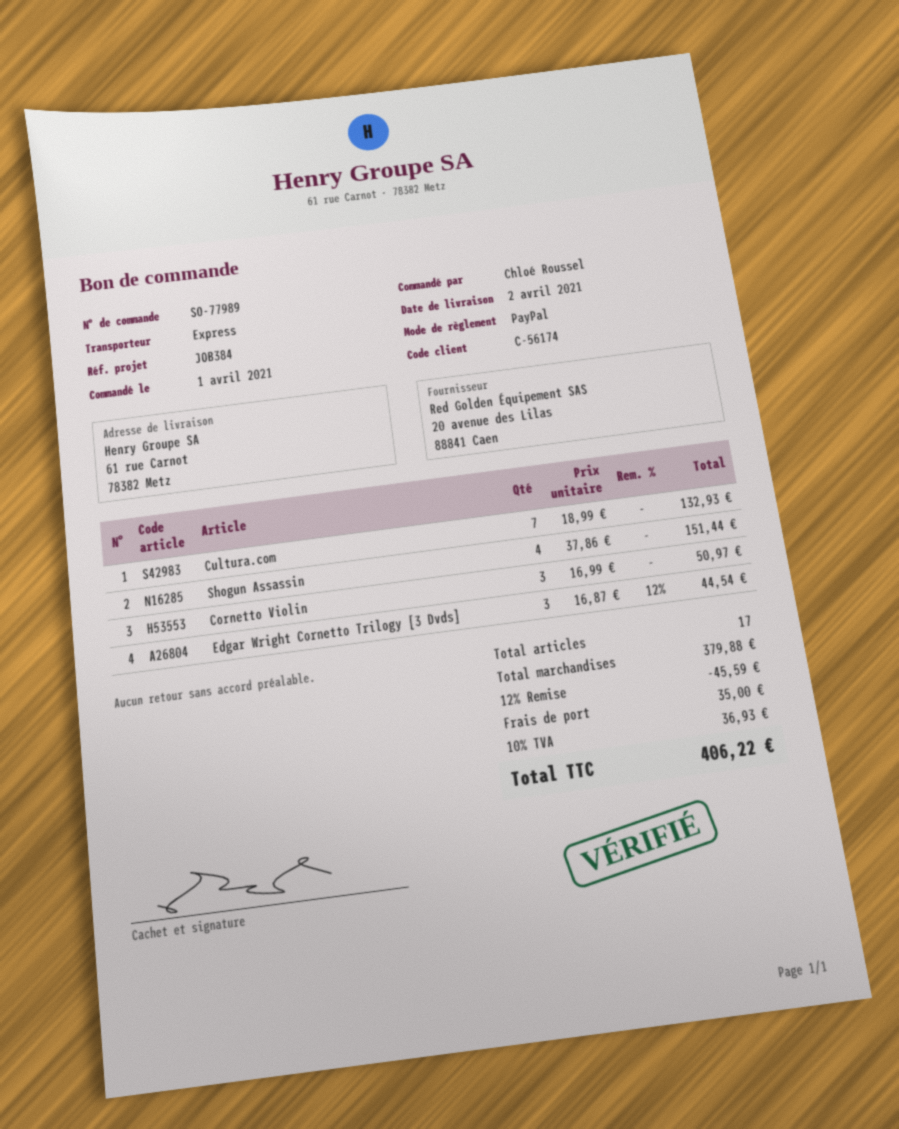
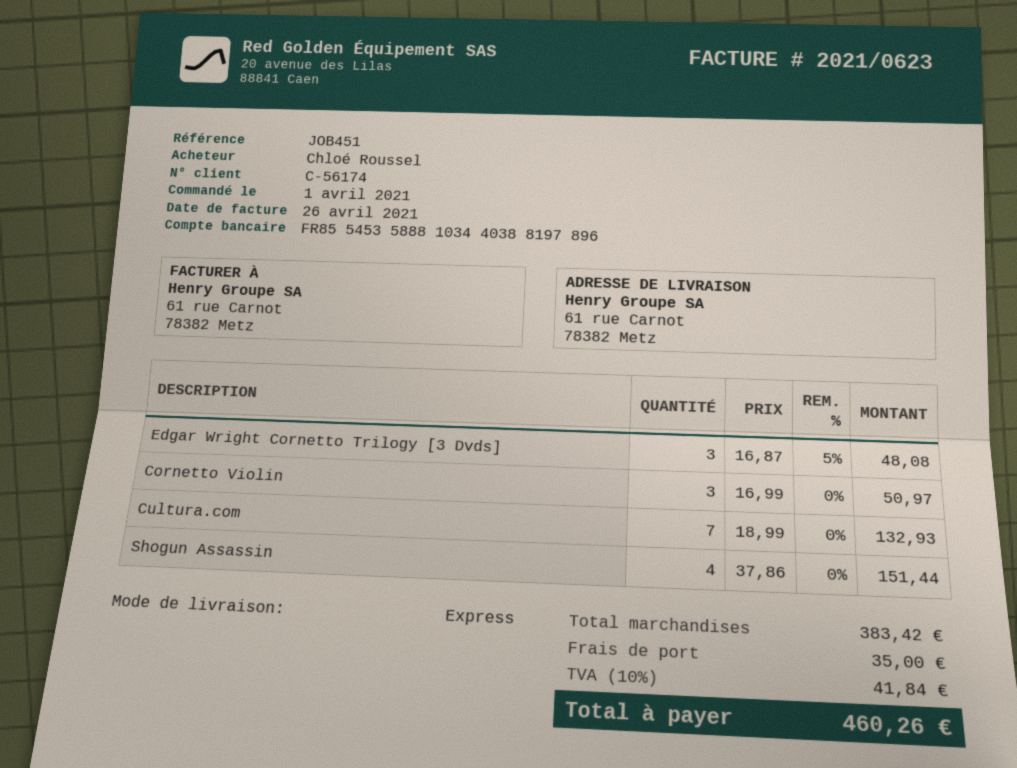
reference: JOB384 -> JOB451
Edgar Wright Cornetto Trilogy [3 Dvds]: 3 x 16.87 - 12% = 44.54 -> 3 x 16.87 - 5% = 48.08
subtotal: 379.88 -> 383.42
discount: 12% = 45.59 -> none
tax: 10% = 36.93 -> 10% = 41.84
total: 406.22 -> 460.26

